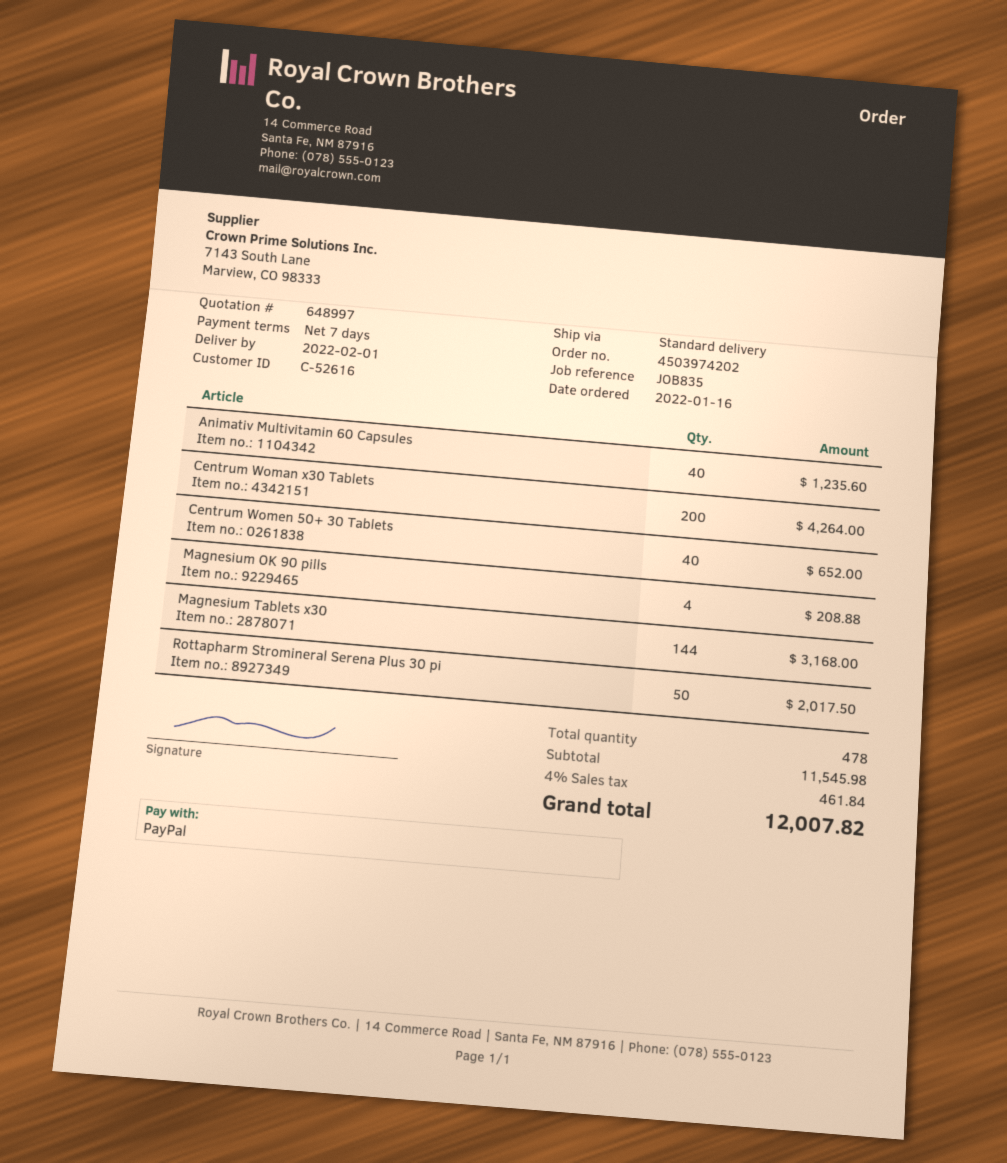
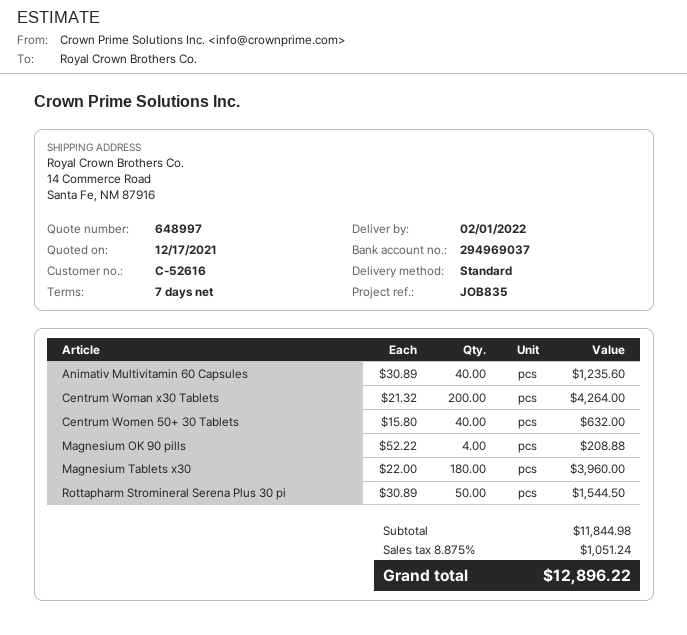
Centrum Women 50+ 30 Tablets: 40 for 652.00 -> 40 for 632.00
Magnesium Tablets x30: 144 for 3168.00 -> 180 for 3960.00
Rottapharm Stromineral Serena Plus 30 pi: 50 for 2017.50 -> 50 for 1544.50
subtotal: 11545.98 -> 11844.98
tax: 4% = 461.84 -> 8.875% = 1051.24
total: 12007.82 -> 12896.22

